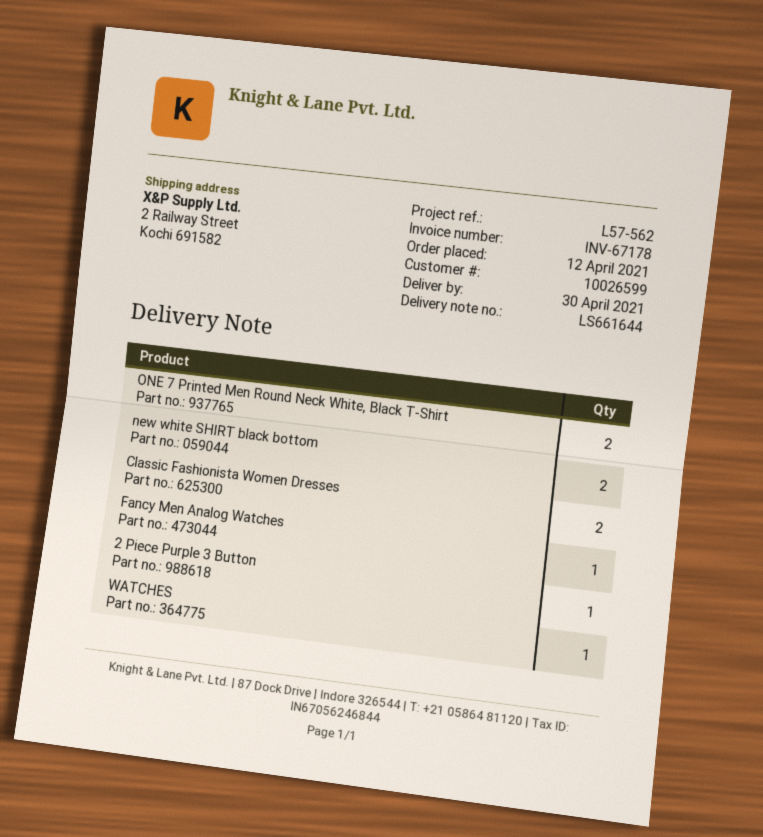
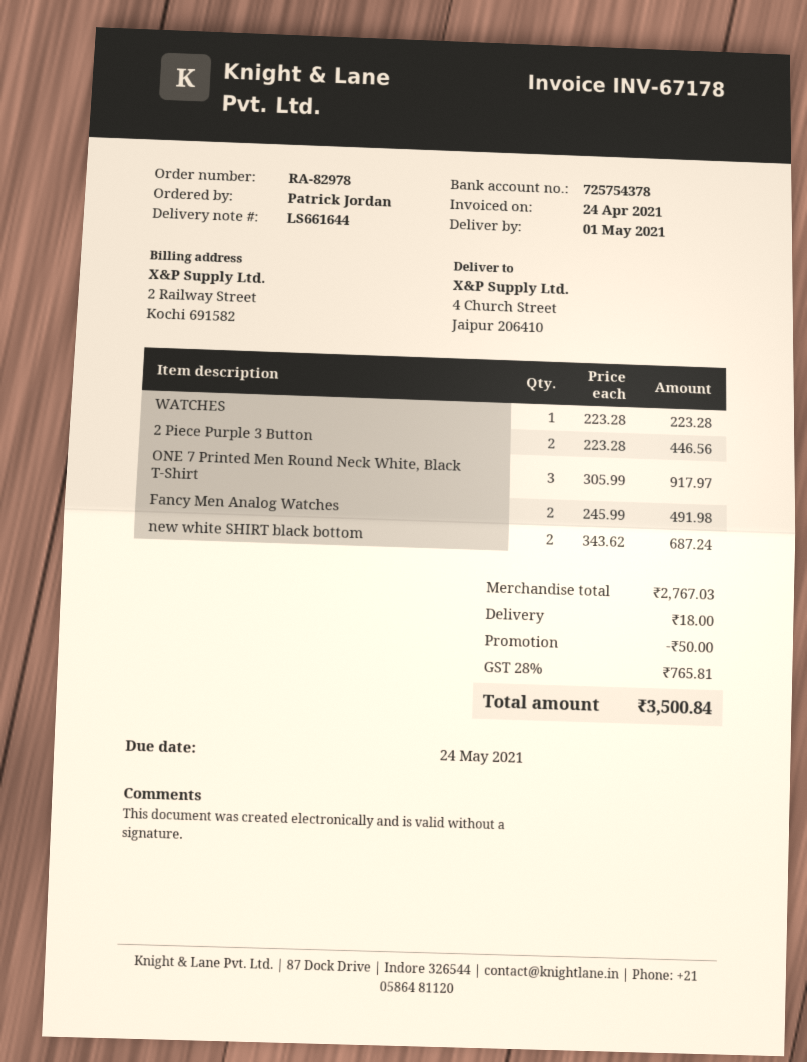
delivery date: 2021-04-30 -> 2021-05-01
ship to: 2 Railway Street, Kochi 691582 -> 4 Church Street, Jaipur 206410
ONE 7 Printed Men Round Neck White, Black T-Shirt: 2 -> 3
Classic Fashionista Women Dresses: 2 -> none
Fancy Men Analog Watches: 1 -> 2
2 Piece Purple 3 Button: 1 -> 2

